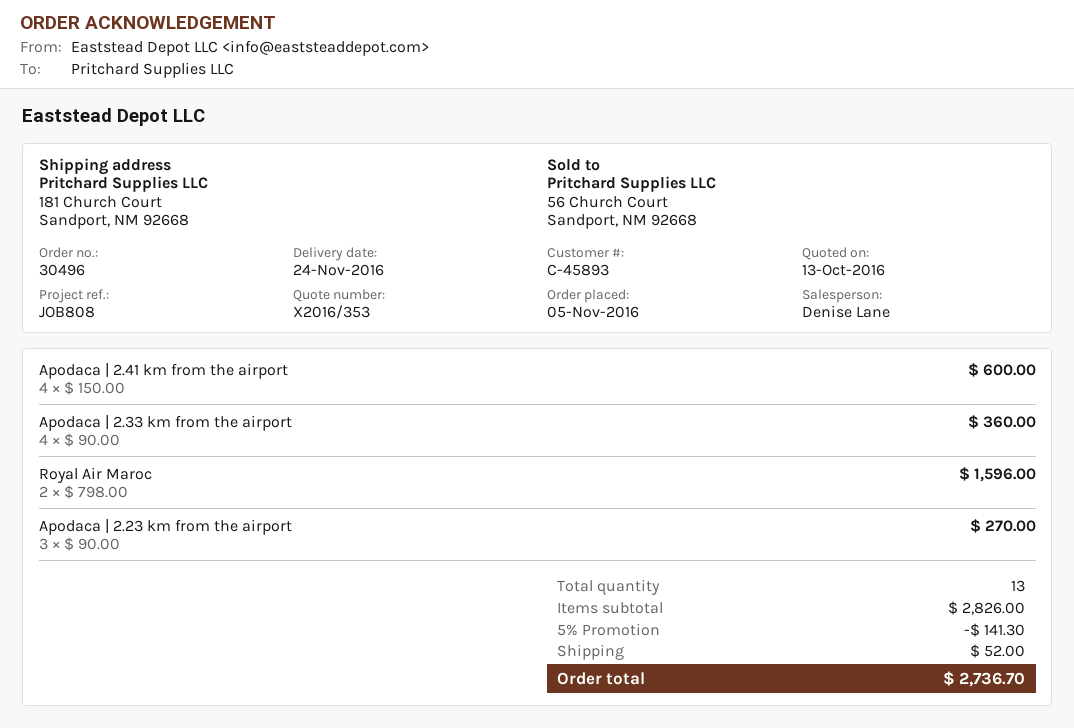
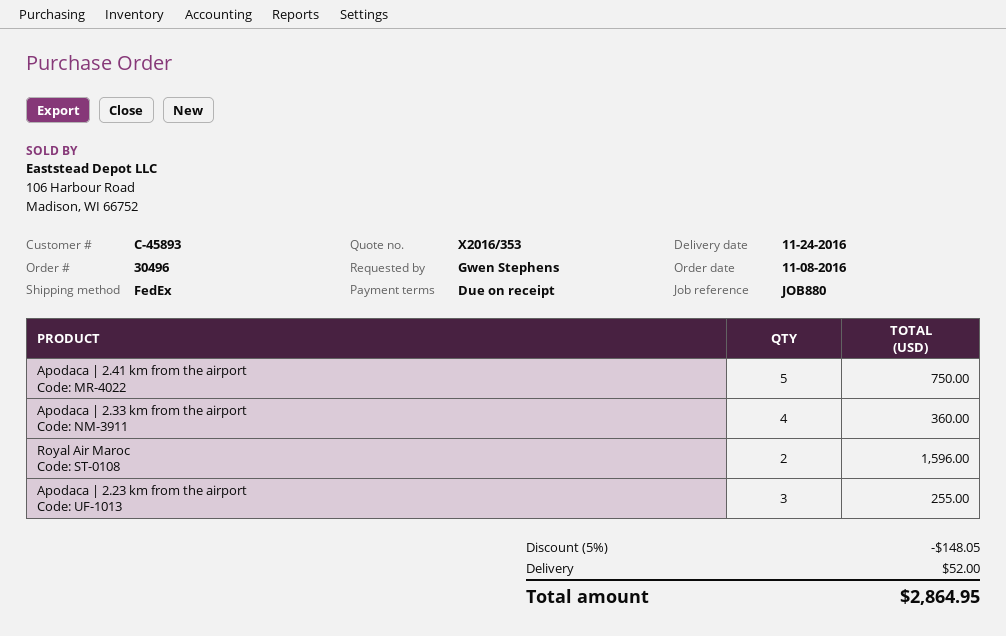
order date: 2016-11-05 -> 2016-11-08
reference: JOB808 -> JOB880
Apodaca | 2.41 km from the airport: 4 for 600.00 -> 5 for 750.00
Apodaca | 2.23 km from the airport: 3 for 270.00 -> 3 for 255.00
discount: 5% = 141.30 -> 5% = 148.05
total: 2736.70 -> 2864.95

